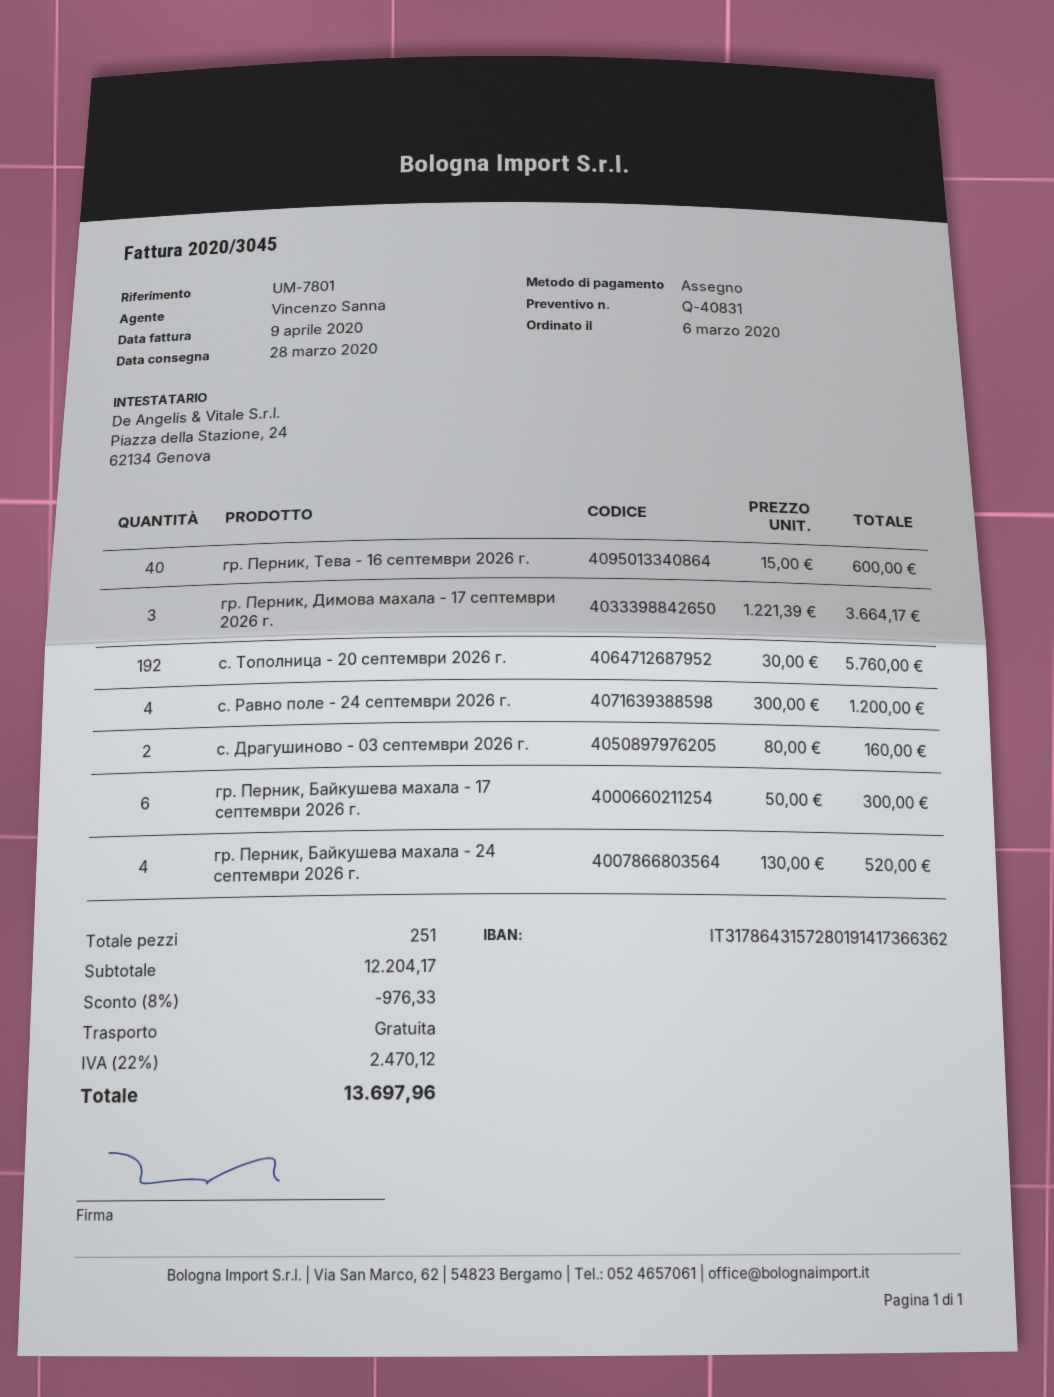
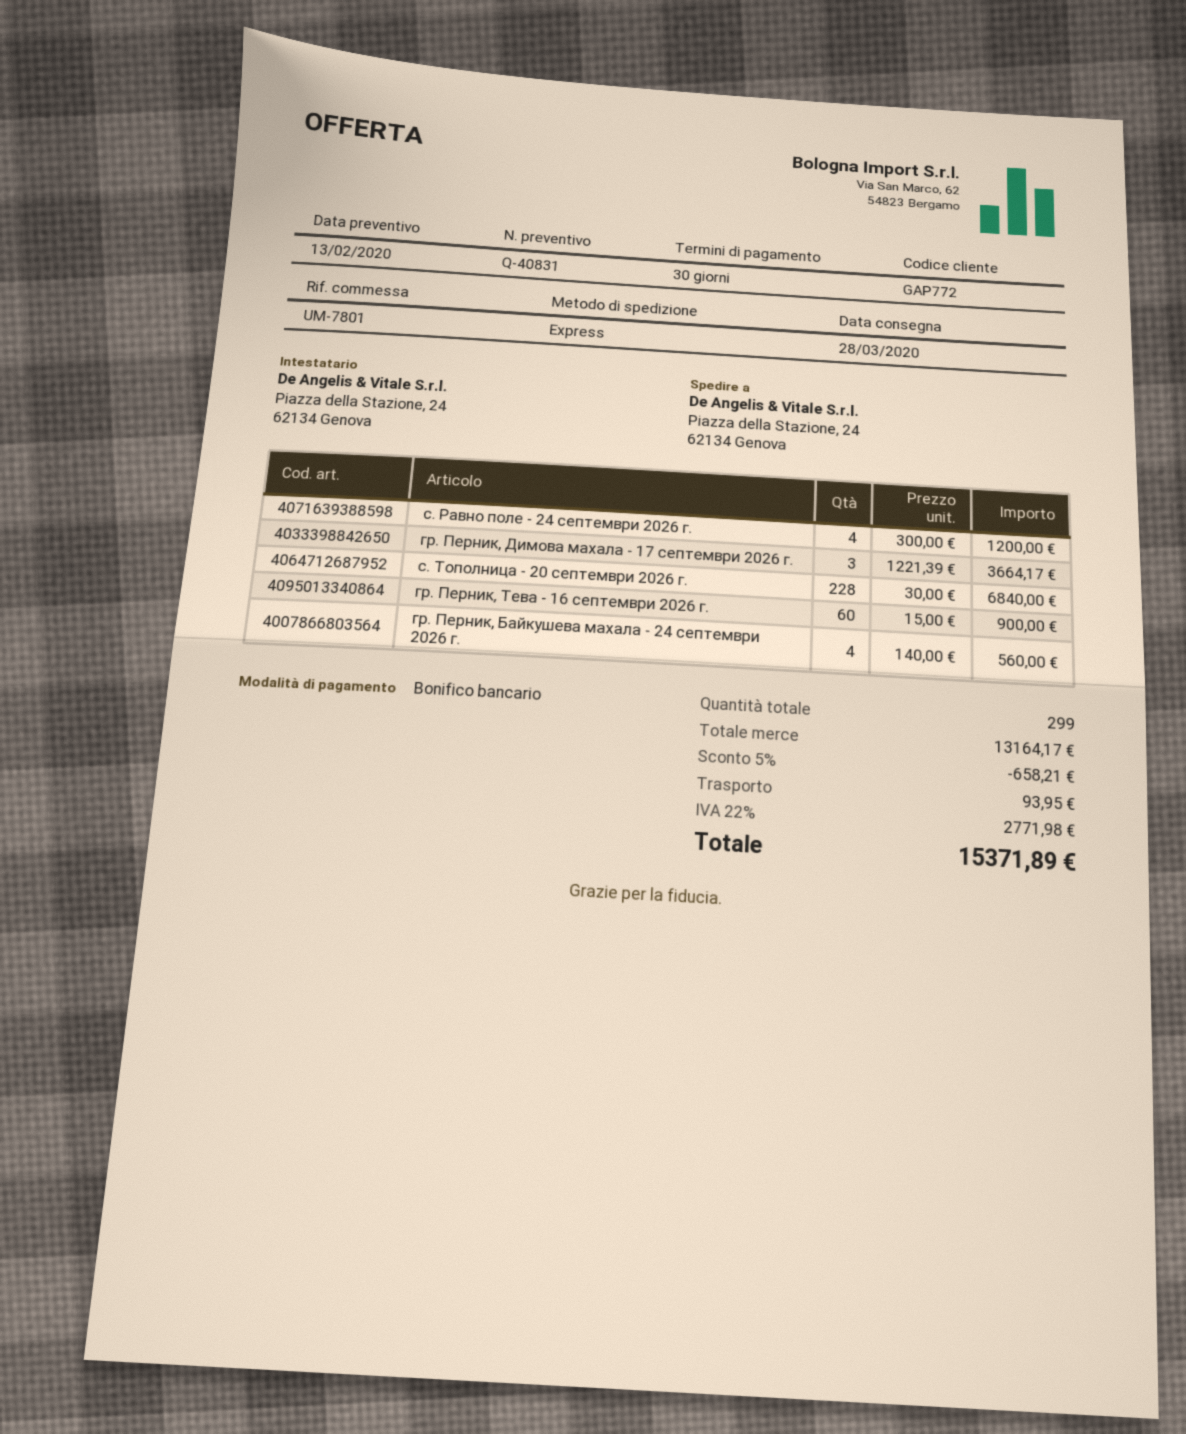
payment method: cheque -> bank transfer
гр. Перник, Тева - 16 септември 2026 г.: 40 x 15.00 = 600.00 -> 60 x 15.00 = 900.00
с. Тополница - 20 септември 2026 г.: 192 x 30.00 = 5760.00 -> 228 x 30.00 = 6840.00
с. Драгушиново - 03 септември 2026 г.: 2 x 80.00 = 160.00 -> none
гр. Перник, Байкушева махала - 17 септември 2026 г.: 6 x 50.00 = 300.00 -> none
гр. Перник, Байкушева махала - 24 септември 2026 г.: 4 x 130.00 = 520.00 -> 4 x 140.00 = 560.00
total quantity: 251 -> 299
subtotal: 12204.17 -> 13164.17
discount: 8% = 976.33 -> 5% = 658.21
shipping: 0.00 -> 93.95
tax: 22% = 2470.12 -> 22% = 2771.98
total: 13697.96 -> 15371.89

